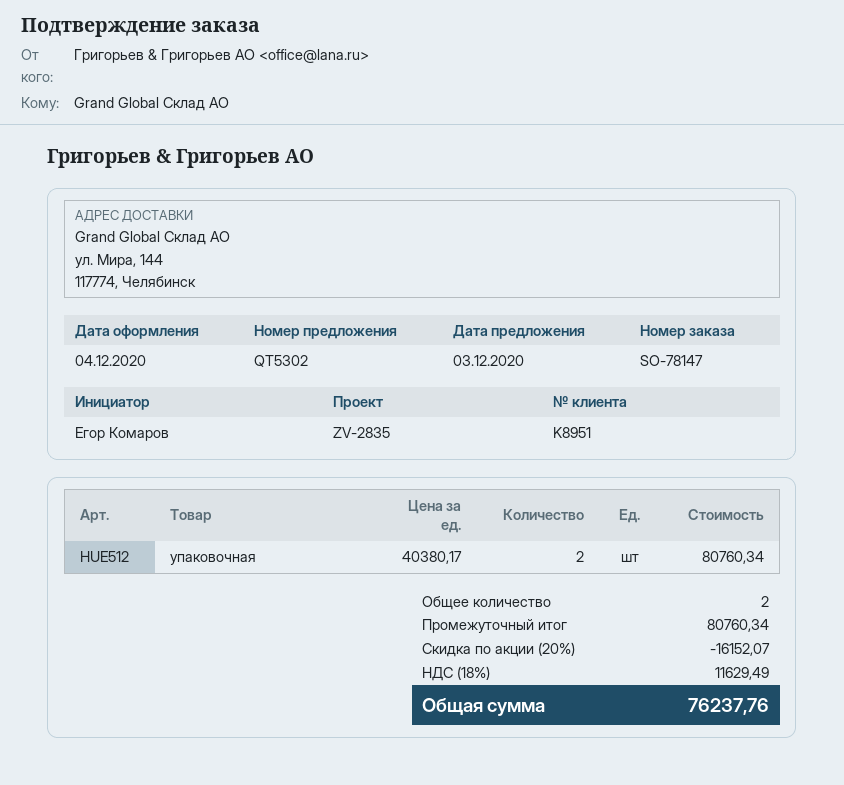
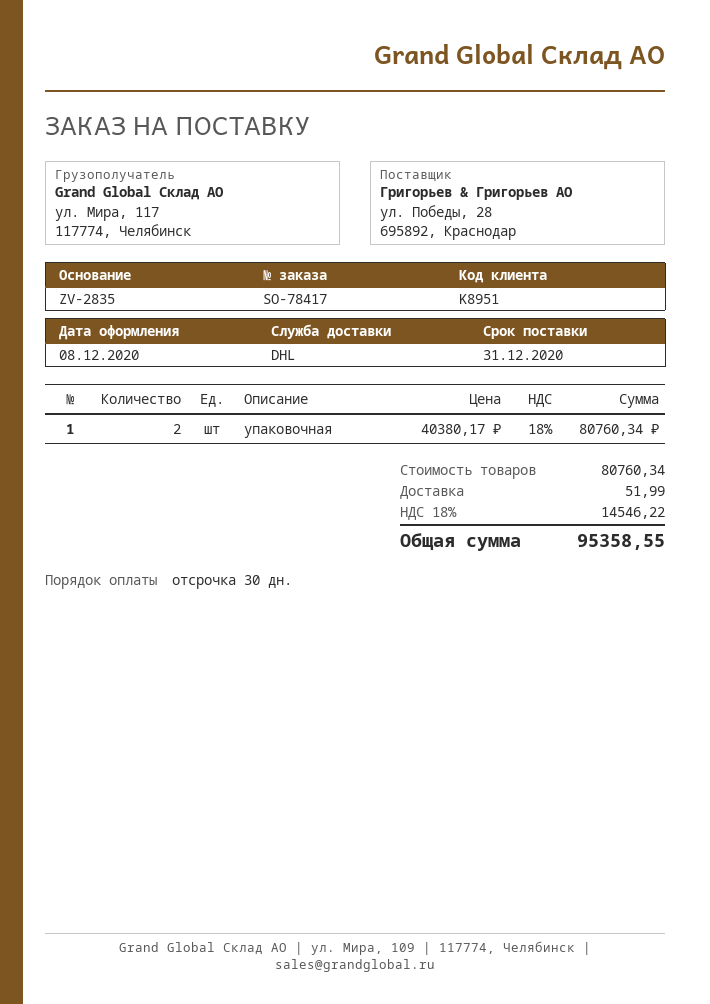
order number: SO-78147 -> SO-78417
order date: 2020-12-04 -> 2020-12-08
ship to: ул. Мира, 144, 117774, Челябинск -> ул. Мира, 117, 117774, Челябинск
discount: 20% = 16152.07 -> none
shipping: none -> 51.99
tax: 18% = 11629.49 -> 18% = 14546.22
total: 76237.76 -> 95358.55

